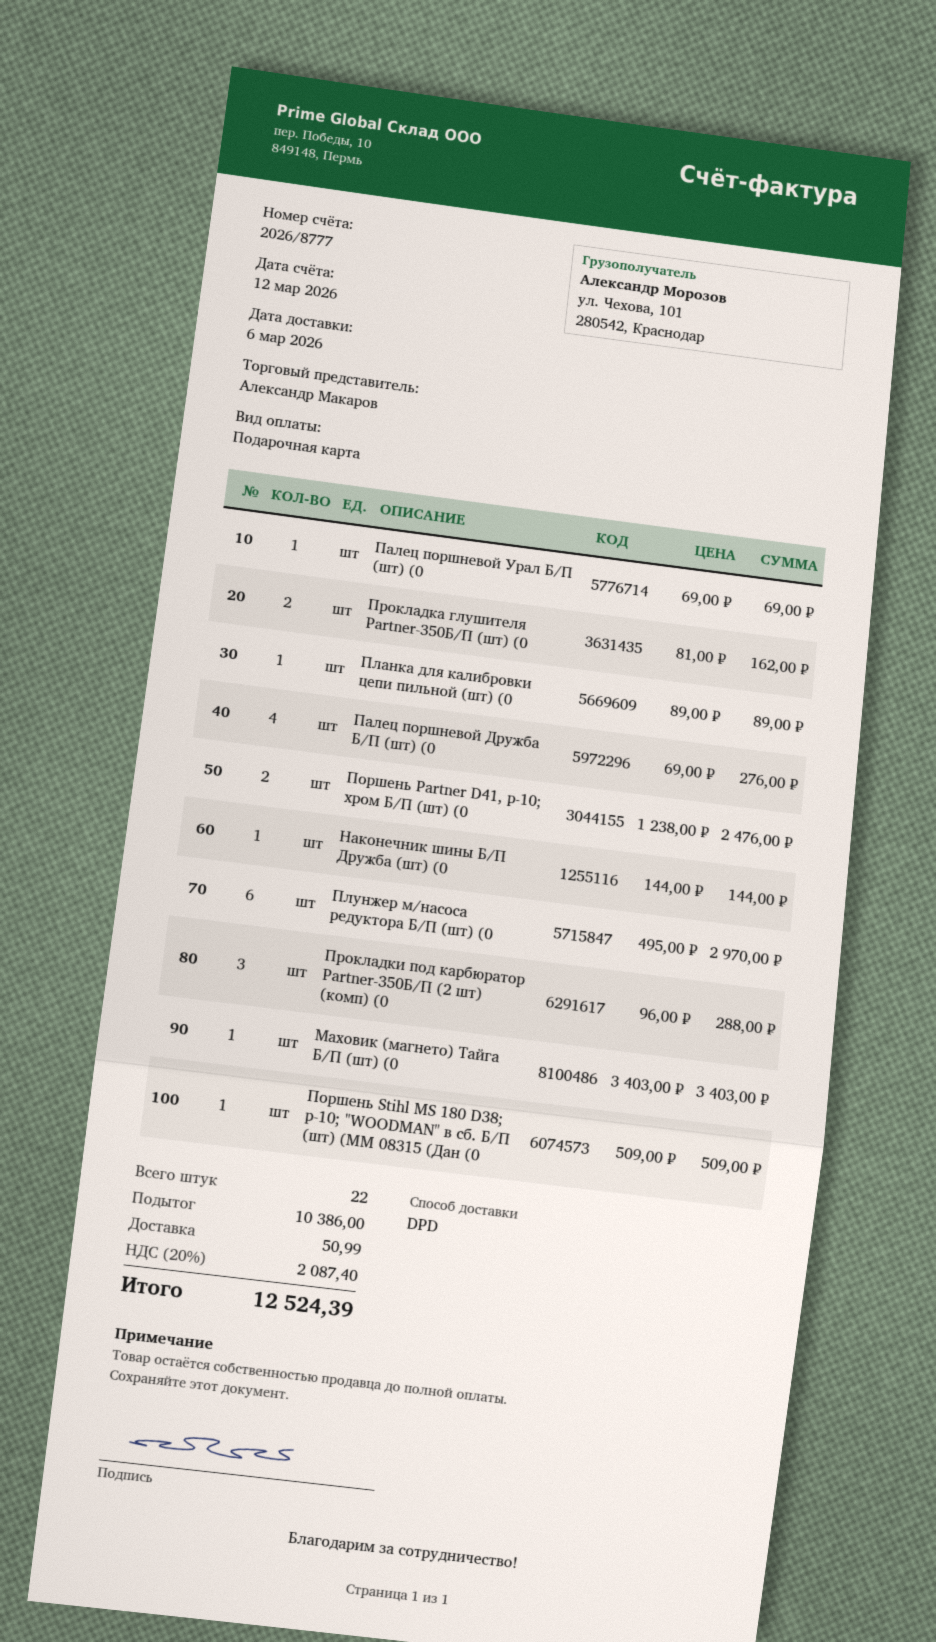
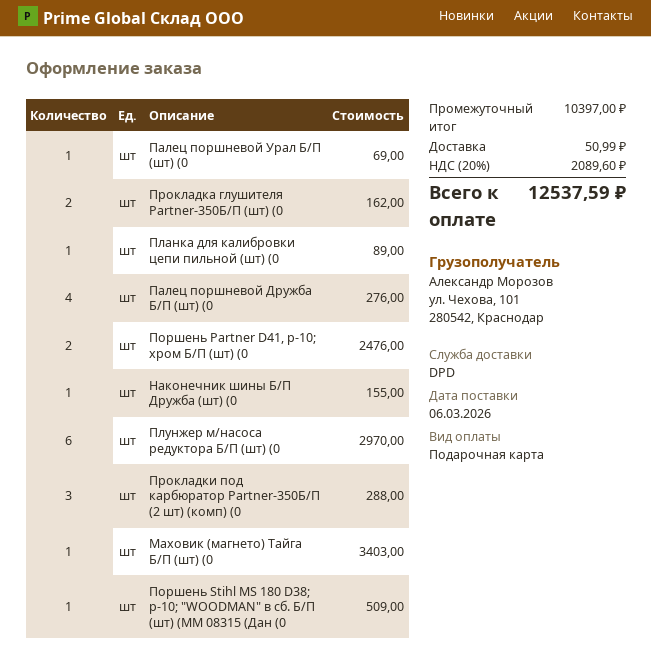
Наконечник шины Б/П Дружба (шт) (0: 1 for 144.00 -> 1 for 155.00
subtotal: 10386.00 -> 10397.00
tax: 20% = 2087.40 -> 20% = 2089.60
total: 12524.39 -> 12537.59

